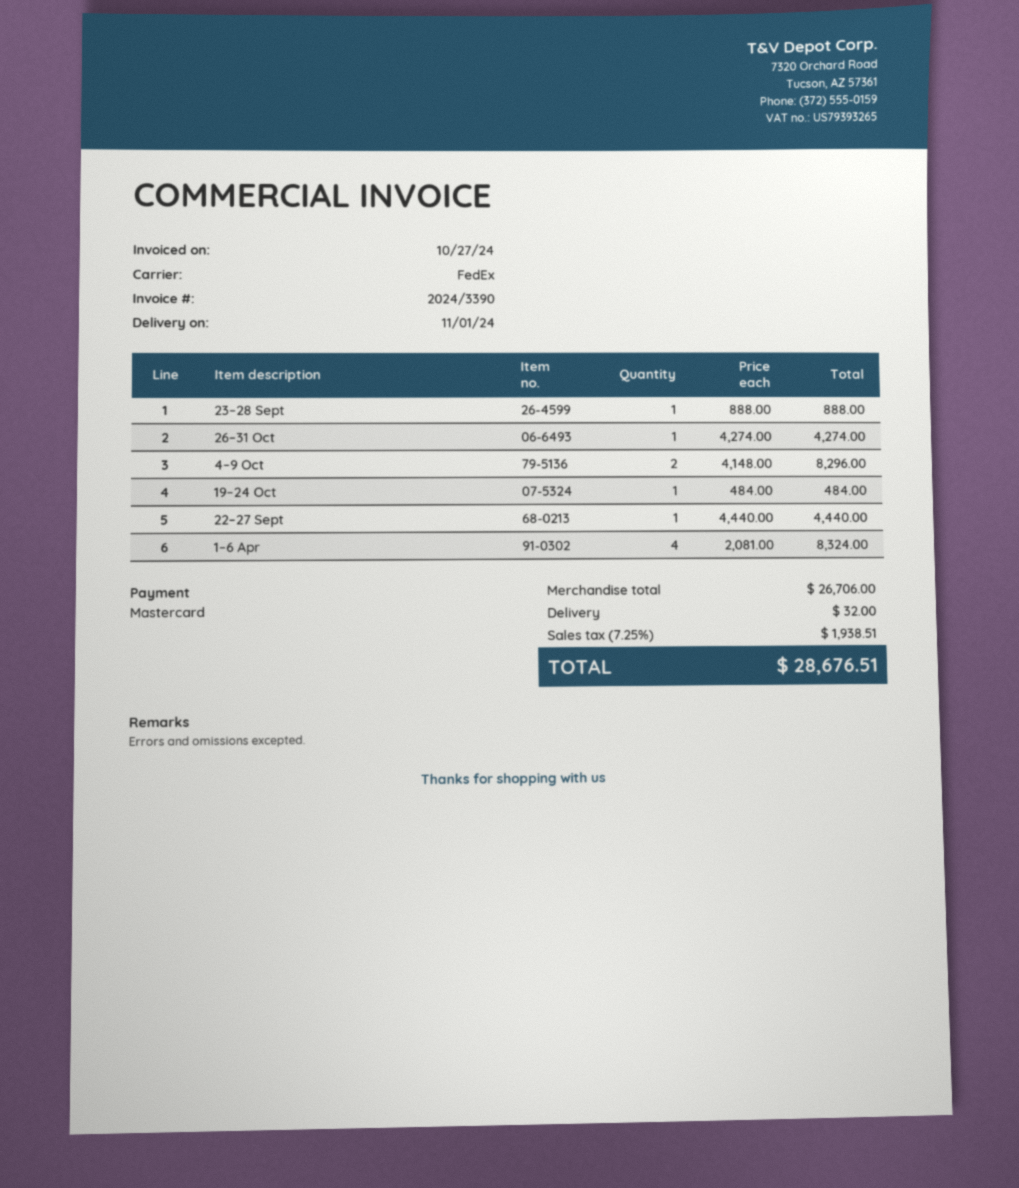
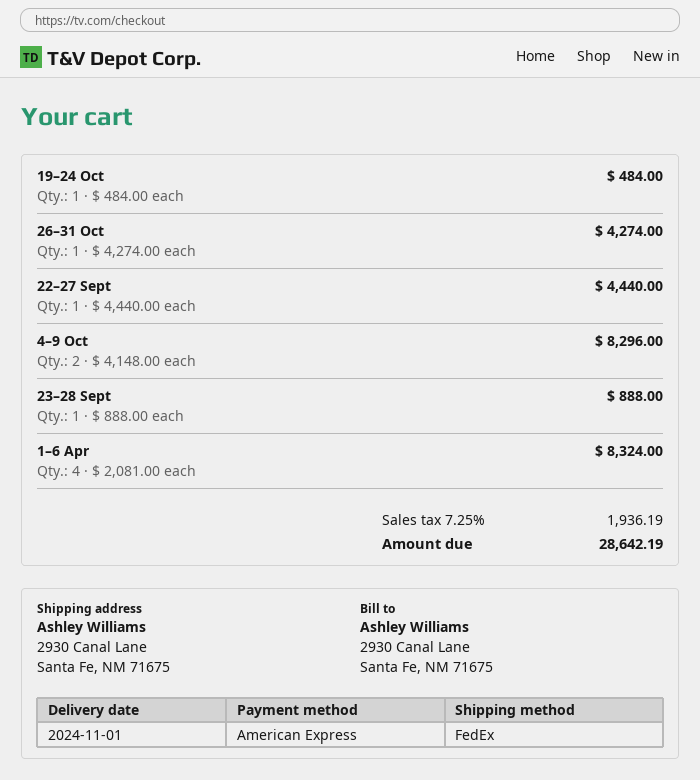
payment method: Mastercard -> American Express
shipping: 32.00 -> none
tax: 7.25% = 1938.51 -> 7.25% = 1936.19
total: 28676.51 -> 28642.19

